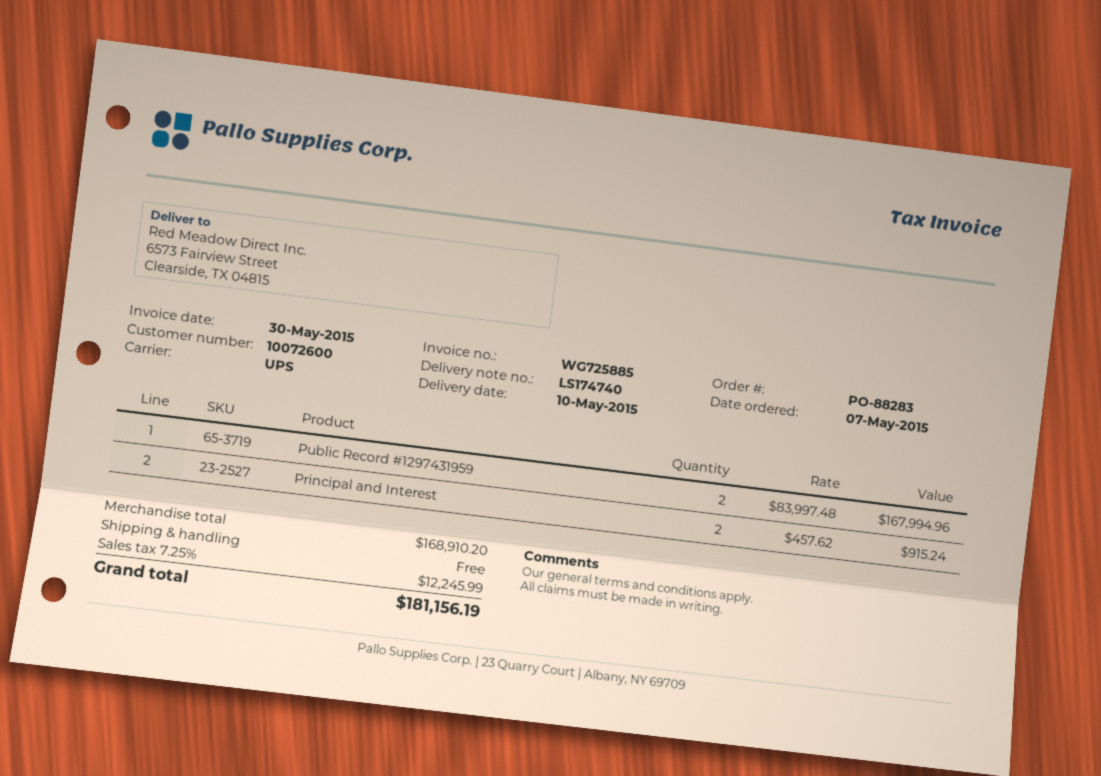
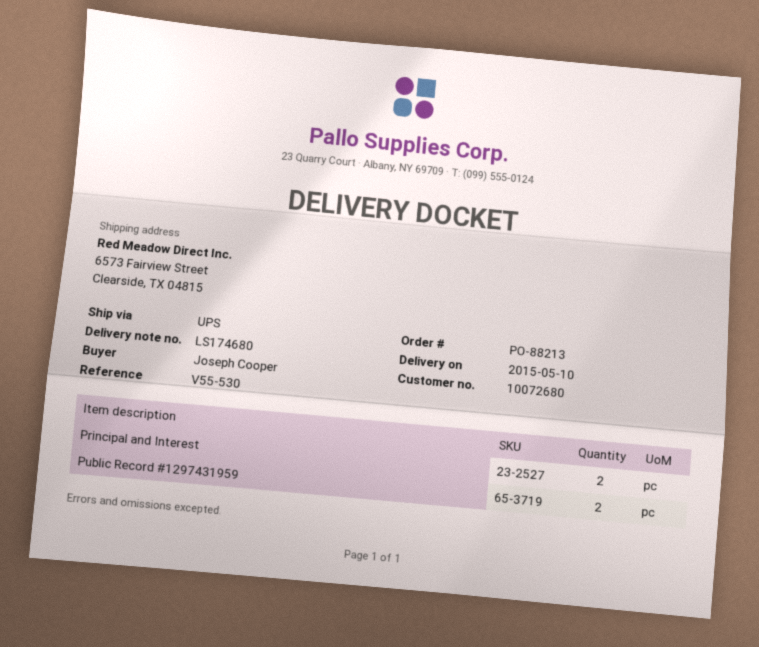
order number: PO-88283 -> PO-88213
delivery note number: LS174740 -> LS174680
customer number: 10072600 -> 10072680

